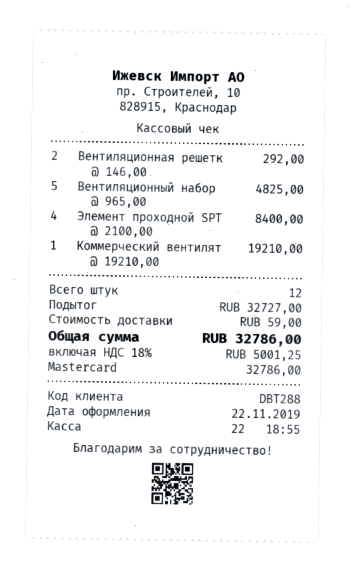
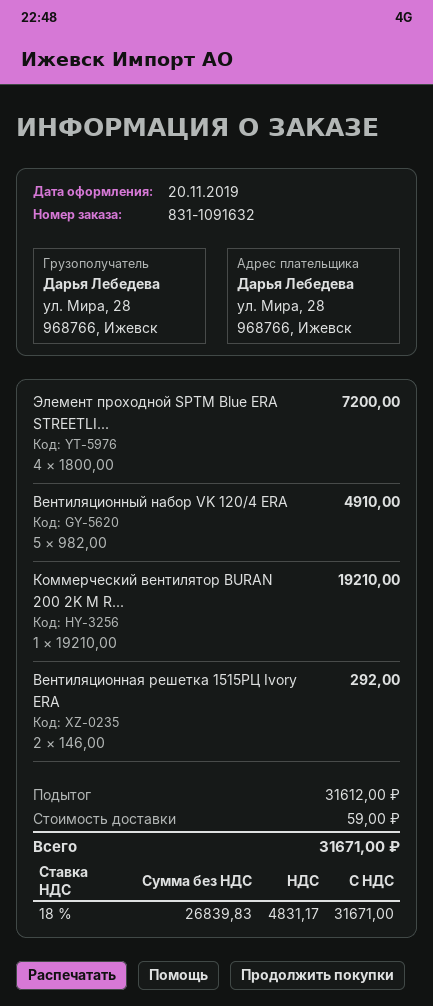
order date: 2019-11-22 -> 2019-11-20
Вентиляционный набор: 5 x 965.00 = 4825.00 -> 5 x 982.00 = 4910.00
Элемент проходной SPT: 4 x 2100.00 = 8400.00 -> 4 x 1800.00 = 7200.00
subtotal: 32727.00 -> 31612.00
tax: 18% = 5001.25 -> 18% = 4831.17
total: 32786.00 -> 31671.00

